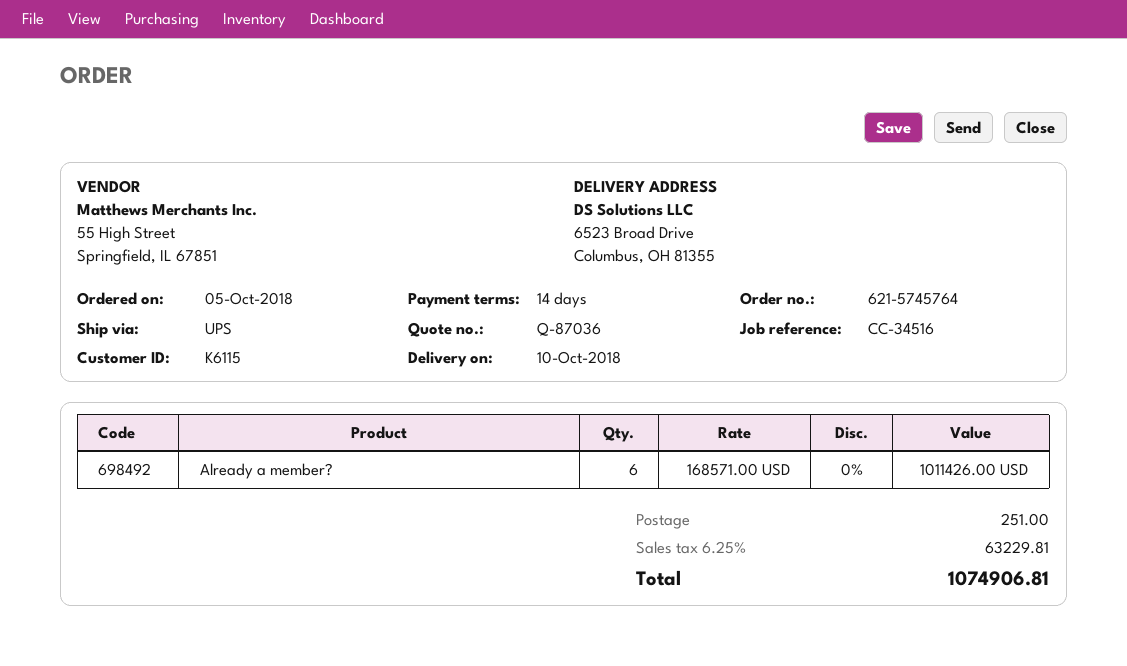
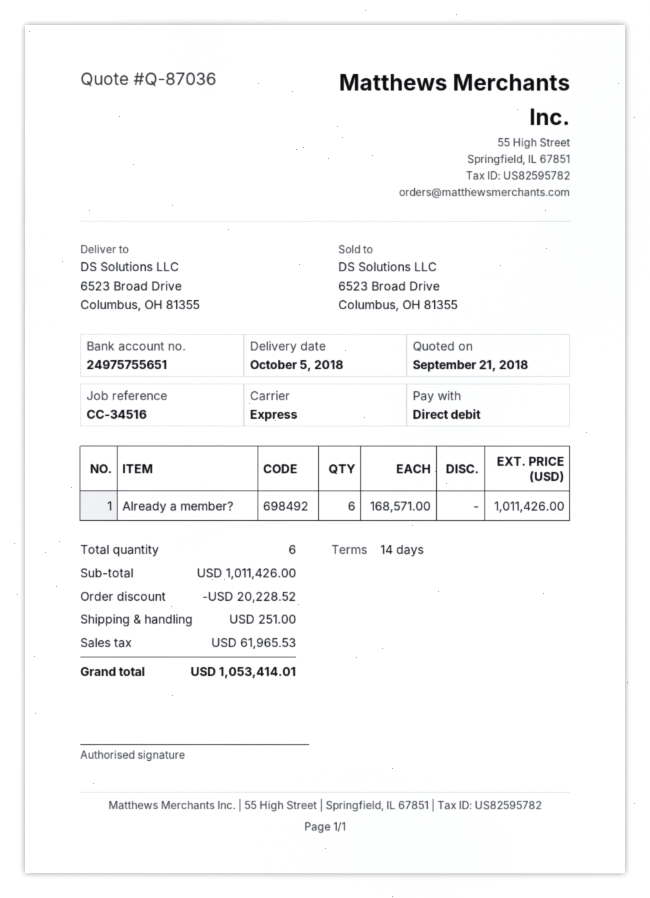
delivery date: 2018-10-10 -> 2018-10-05
shipping method: UPS -> express
discount: none -> 20228.52
tax: 63229.81 -> 61965.53
total: 1074906.81 -> 1053414.01

